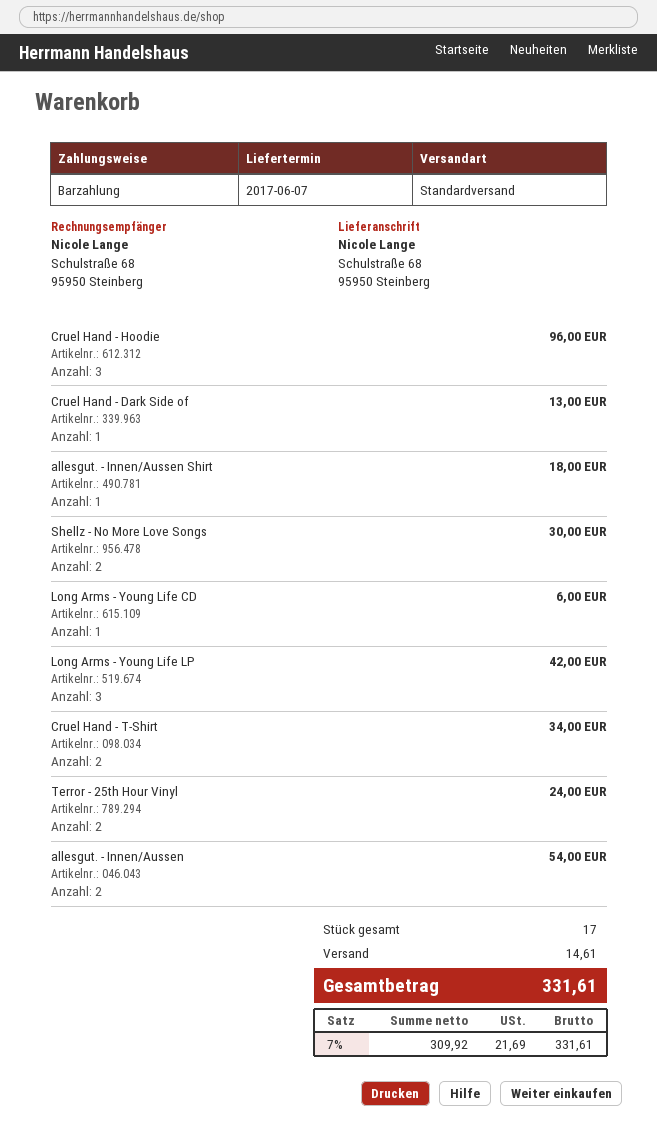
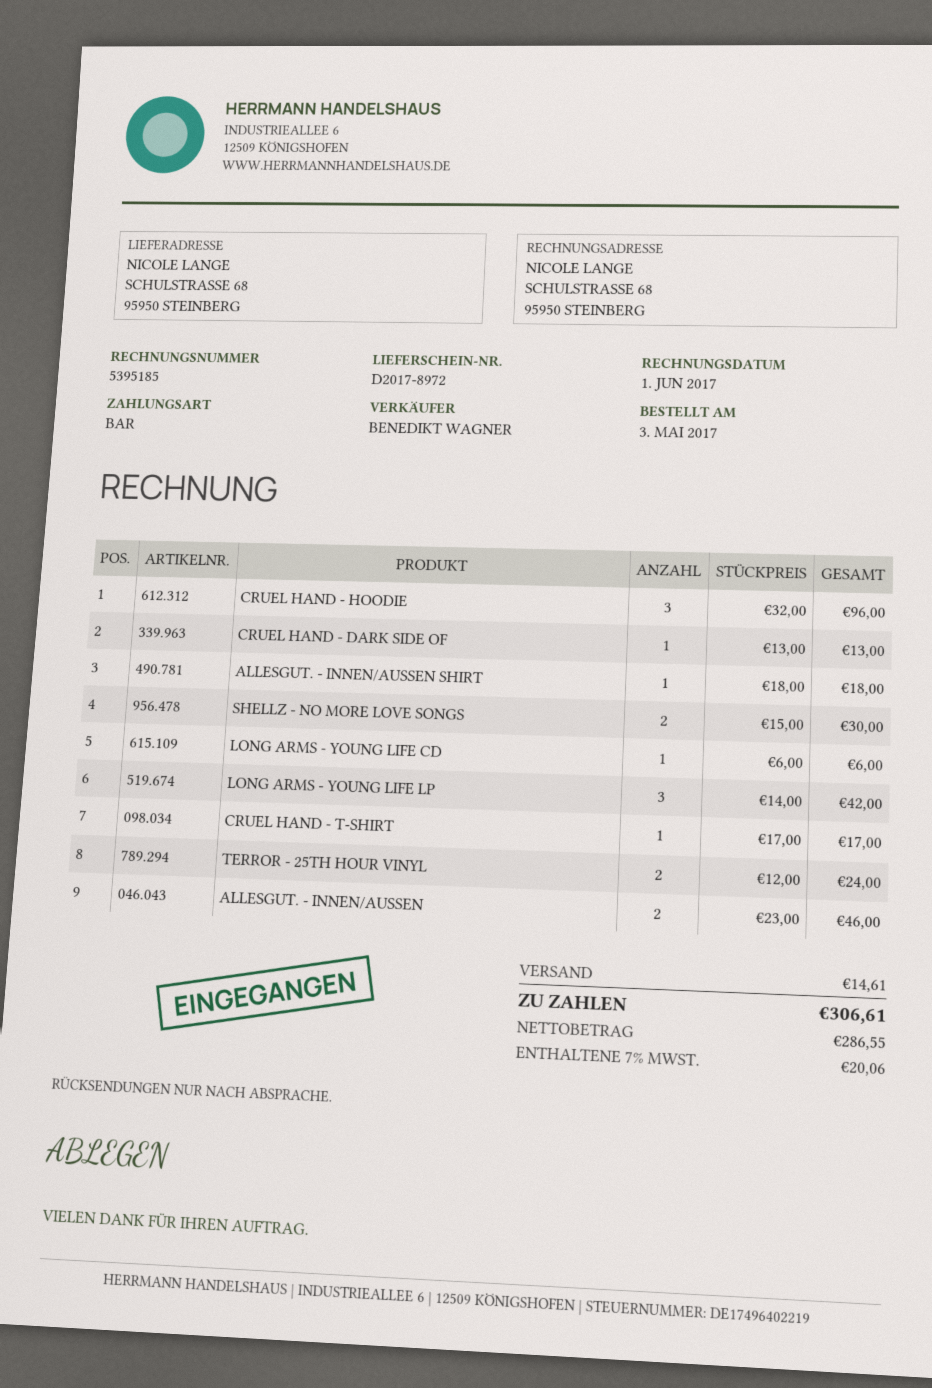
Cruel Hand - T-Shirt: 2 for 34.00 -> 1 for 17.00
allesgut. - Innen/Aussen: 2 for 54.00 -> 2 for 46.00
net: 309.92 -> 286.55
tax: 7% = 21.69 -> 7% = 20.06
total: 331.61 -> 306.61

